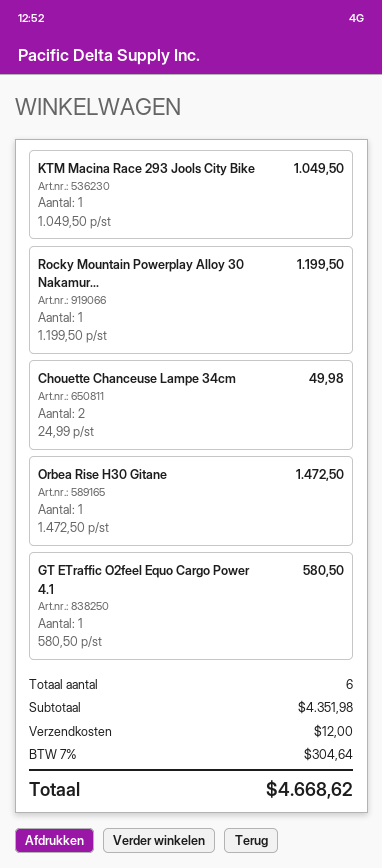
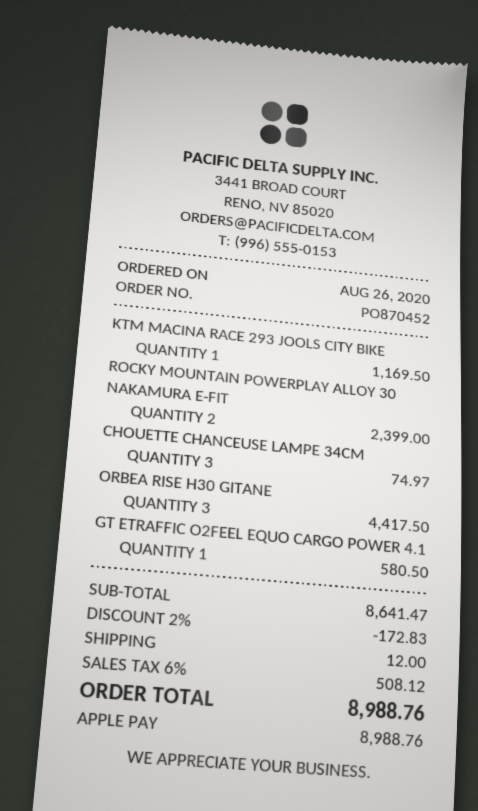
KTM Macina Race 293 Jools City Bike: 1 for 1049.50 -> 1 for 1169.50
Rocky Mountain Powerplay Alloy 30 Nakamur...: 1 for 1199.50 -> 2 for 2399.00
Chouette Chanceuse Lampe 34cm: 2 for 49.98 -> 3 for 74.97
Orbea Rise H30 Gitane: 1 for 1472.50 -> 3 for 4417.50
subtotal: 4351.98 -> 8641.47
discount: none -> 2% = 172.83
tax: 7% = 304.64 -> 6% = 508.12
total: 4668.62 -> 8988.76

